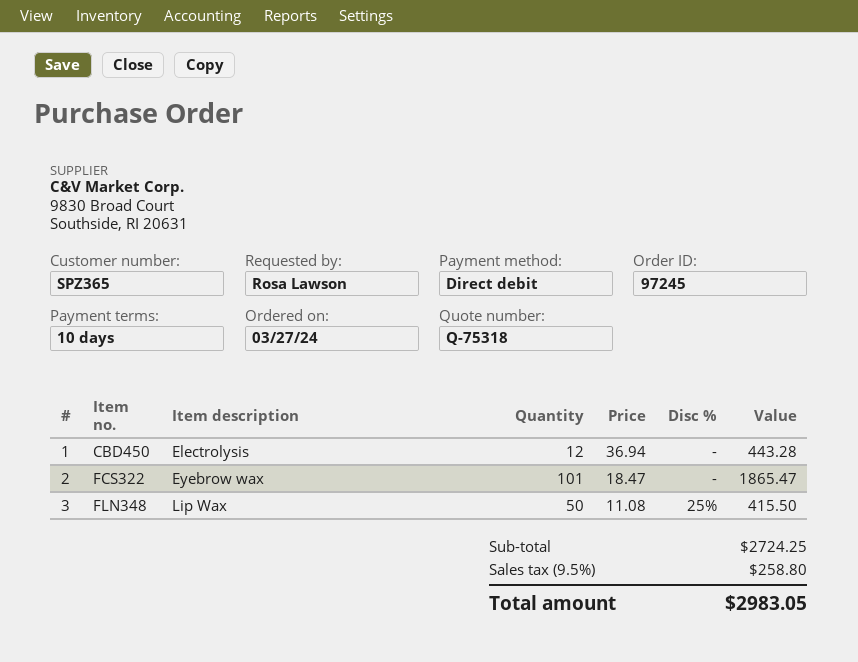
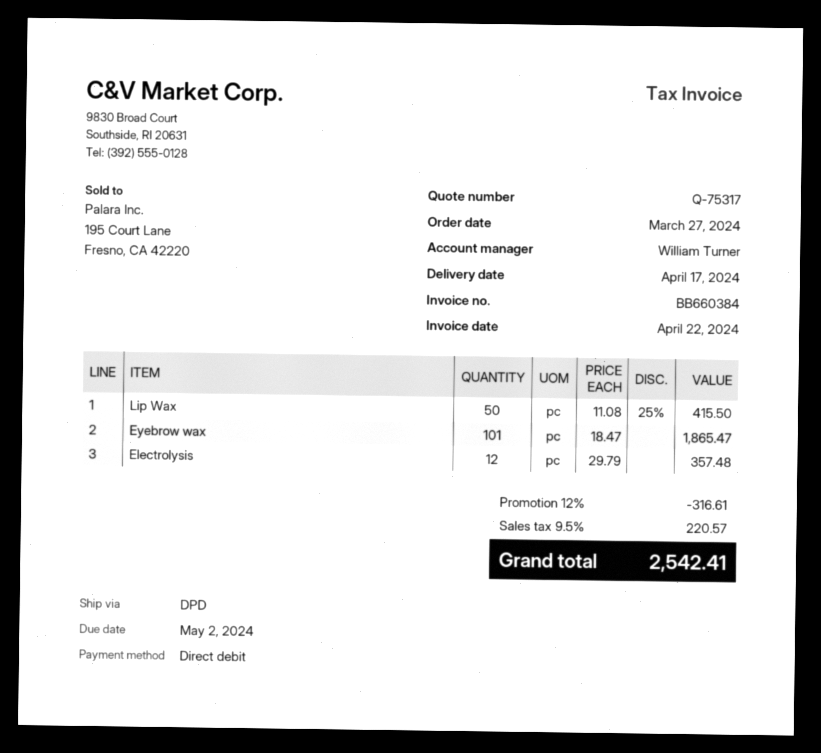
quote number: Q-75318 -> Q-75317
Electrolysis: 12 x 36.94 = 443.28 -> 12 x 29.79 = 357.48
discount: none -> 12% = 316.61
tax: 9.5% = 258.80 -> 9.5% = 220.57
total: 2983.05 -> 2542.41

